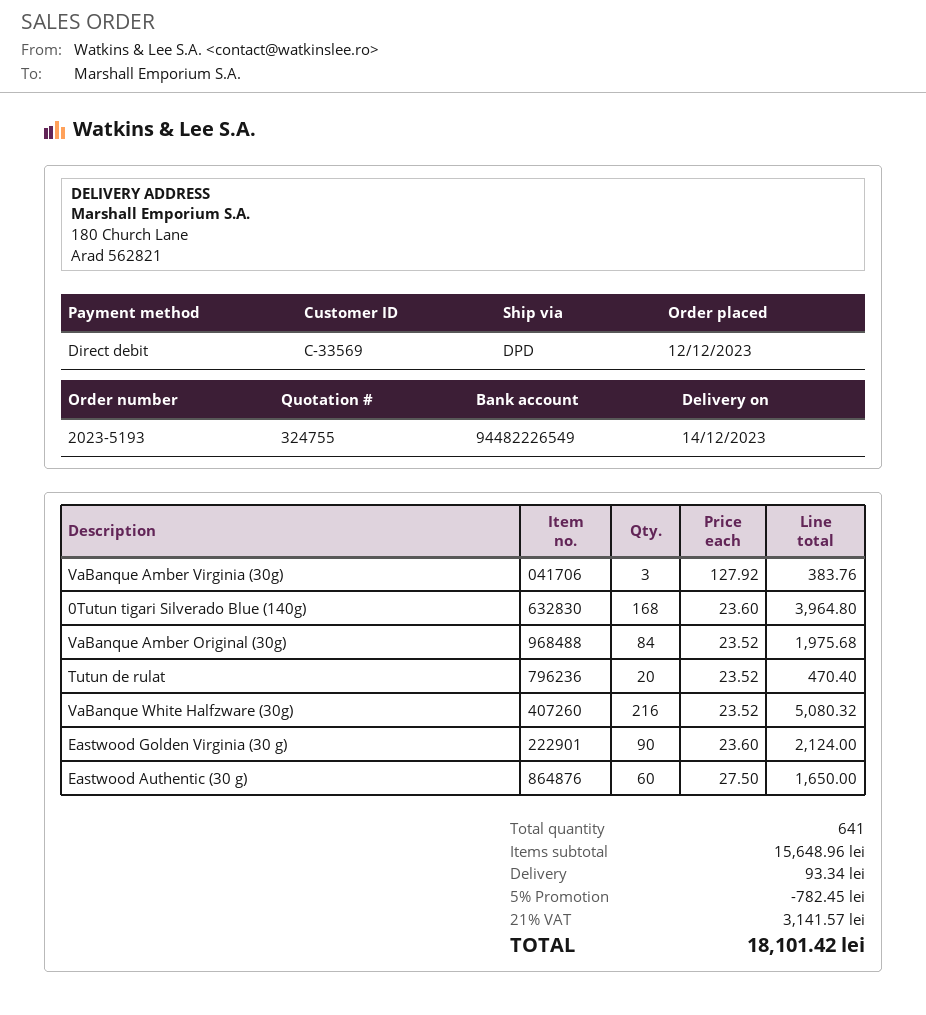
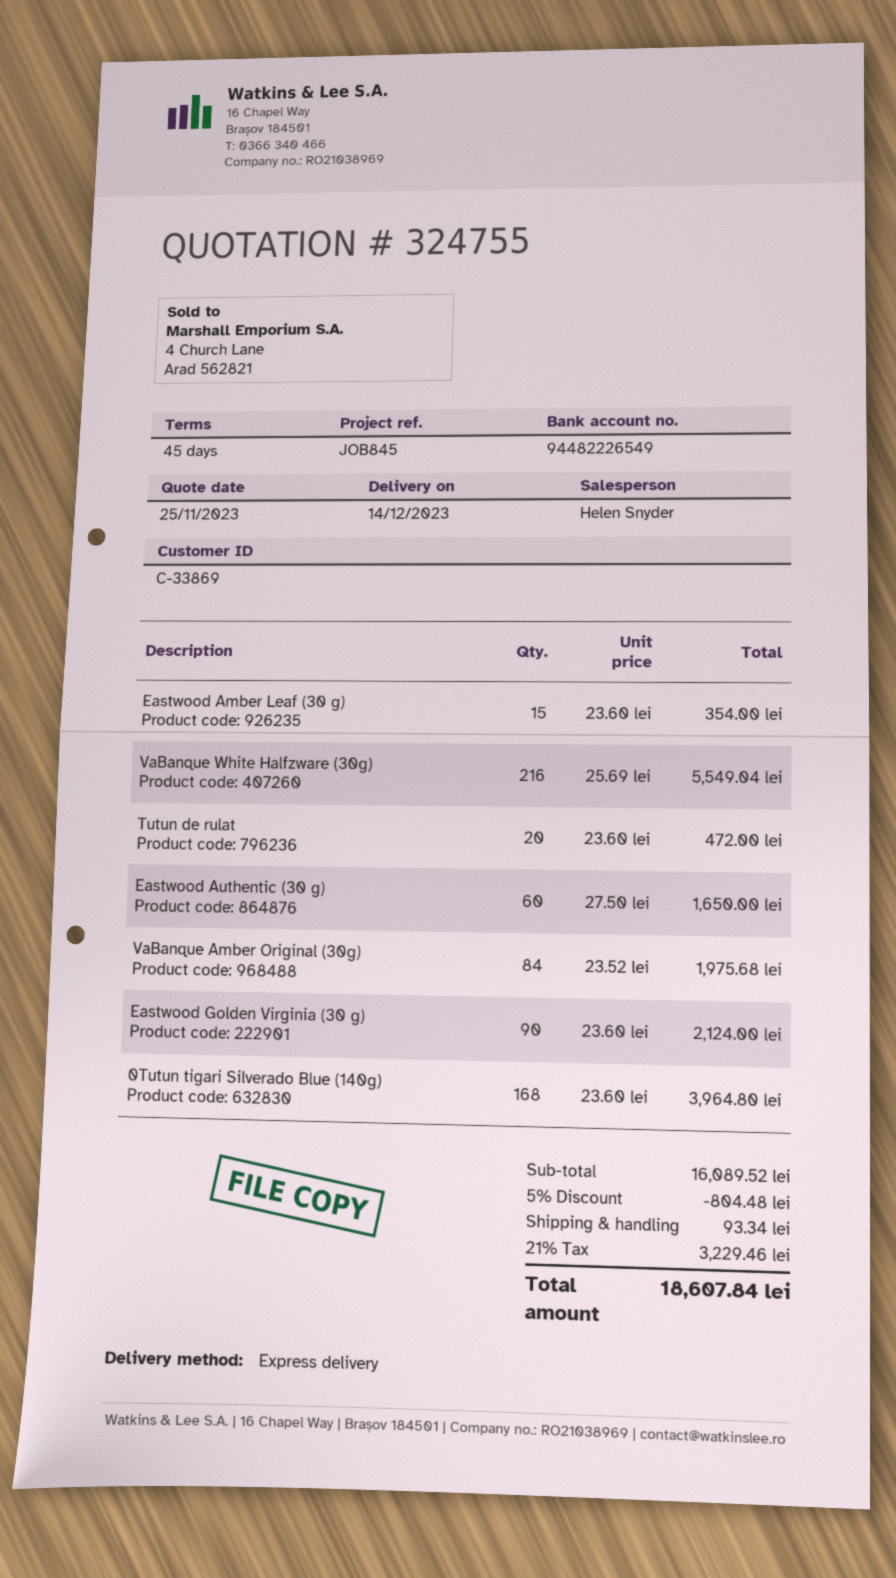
customer number: C-33569 -> C-33869
shipping method: DPD -> express
VaBanque Amber Virginia (30g): 3 x 127.92 = 383.76 -> none
Tutun de rulat: 20 x 23.52 = 470.40 -> 20 x 23.60 = 472.00
VaBanque White Halfzware (30g): 216 x 23.52 = 5080.32 -> 216 x 25.69 = 5549.04
Eastwood Amber Leaf (30 g): none -> 15 x 23.60 = 354.00
subtotal: 15648.96 -> 16089.52
discount: 5% = 782.45 -> 5% = 804.48
tax: 21% = 3141.57 -> 21% = 3229.46
total: 18101.42 -> 18607.84

